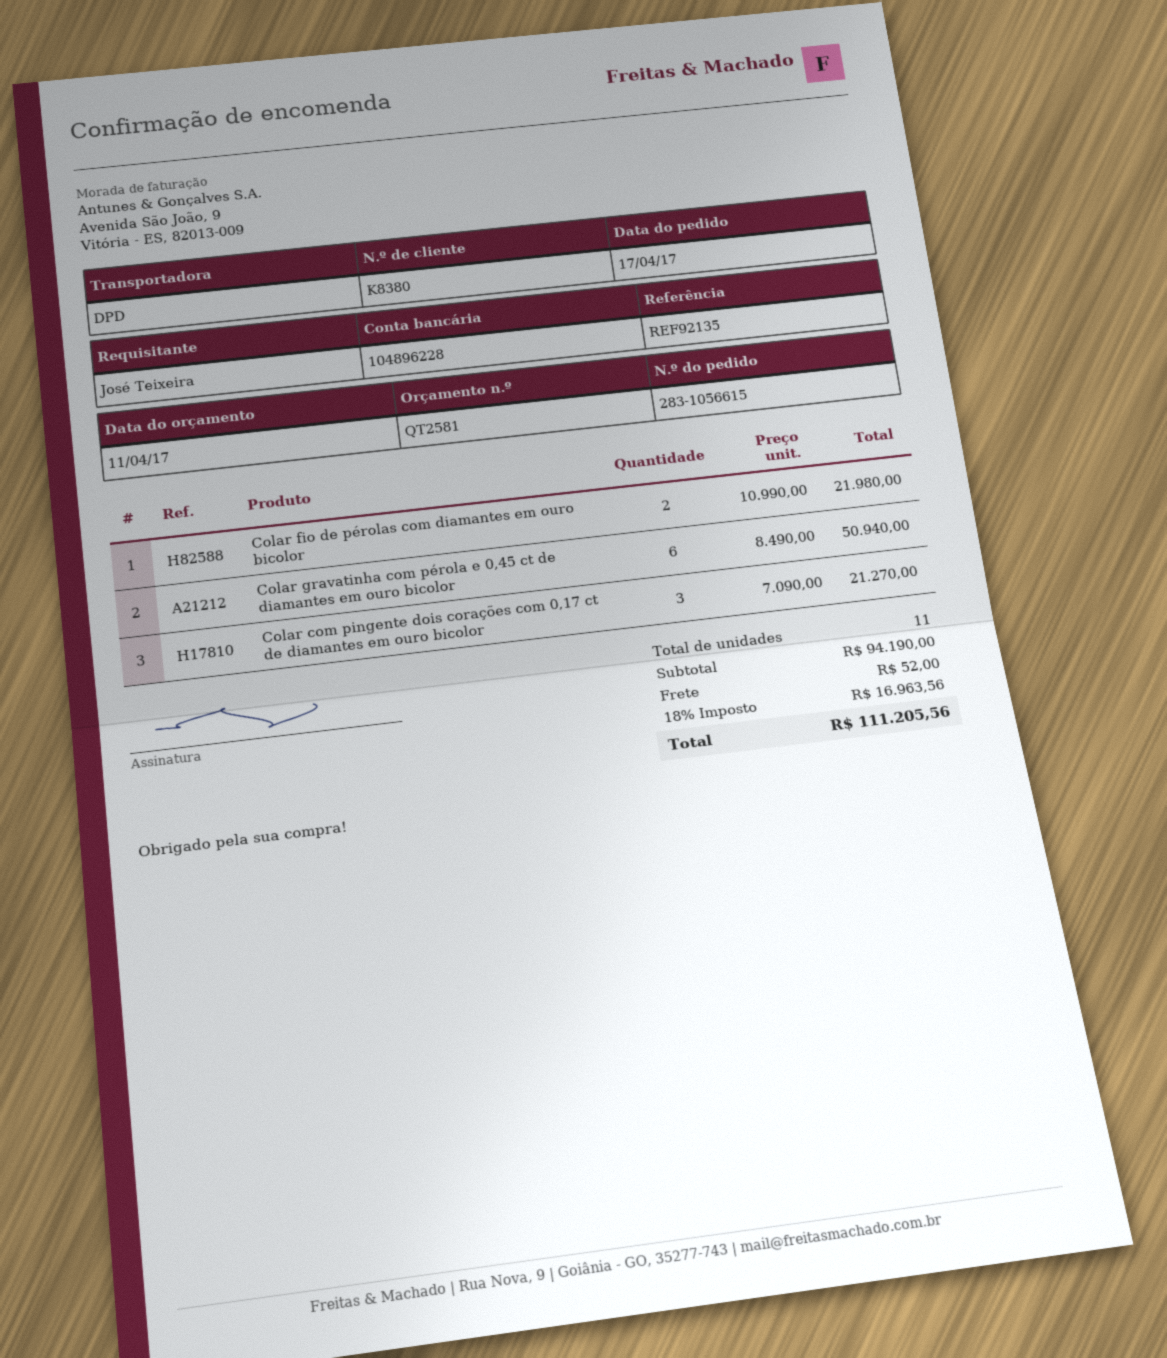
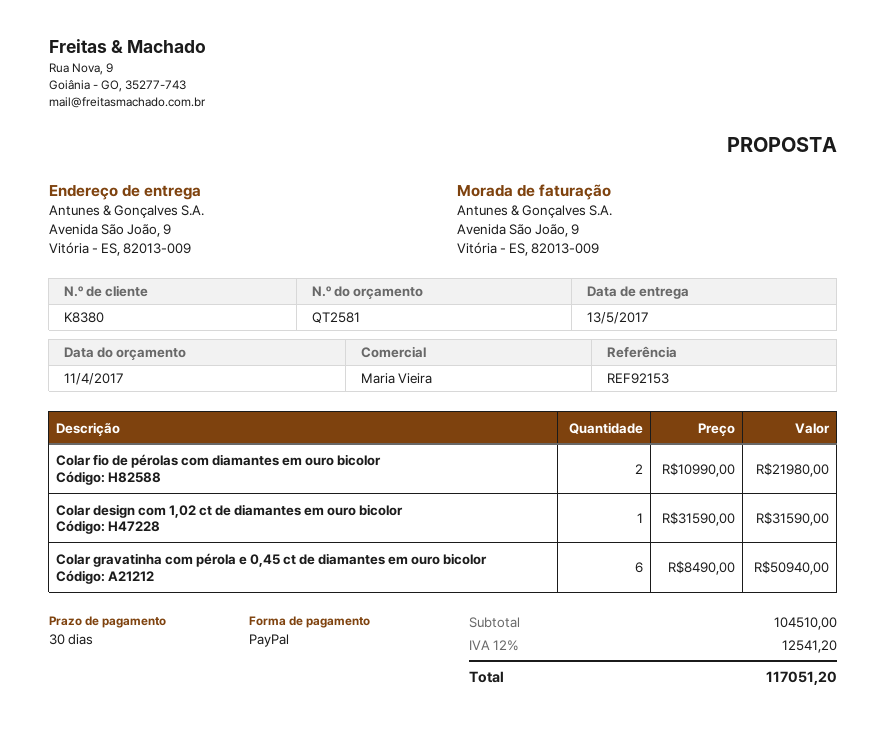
reference: REF92135 -> REF92153
Colar com pingente dois corações com 0,17 ct de diamantes em ouro bicolor: 3 x 7090.00 = 21270.00 -> none
Colar design com 1,02 ct de diamantes em ouro bicolor: none -> 1 x 31590.00 = 31590.00
subtotal: 94190.00 -> 104510.00
shipping: 52.00 -> none
tax: 18% = 16963.56 -> 12% = 12541.20
total: 111205.56 -> 117051.20

